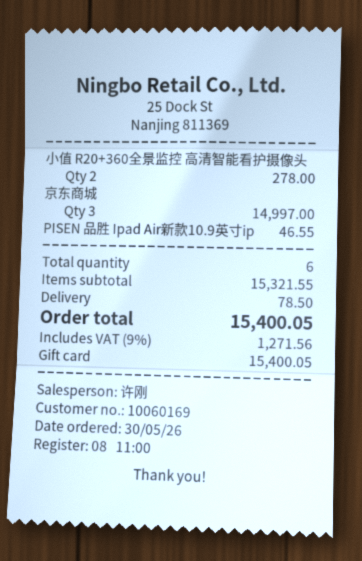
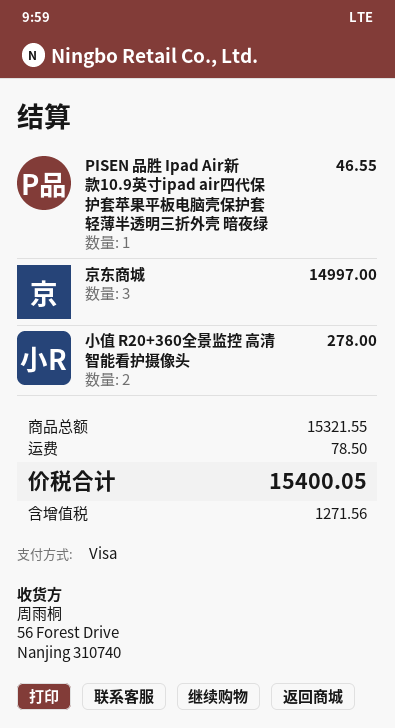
payment method: gift card -> Visa

